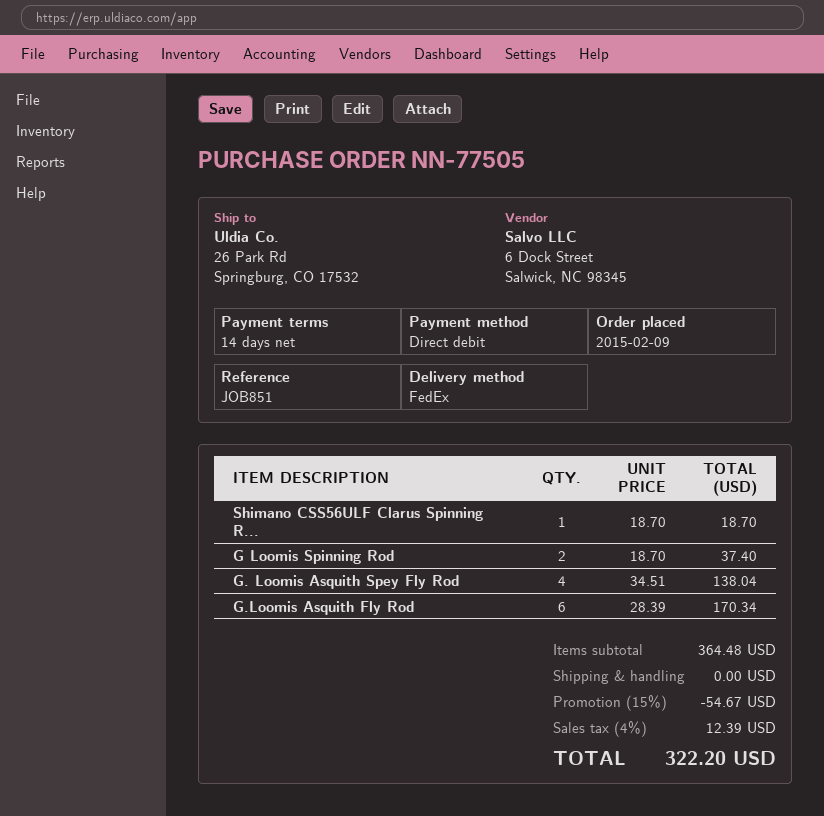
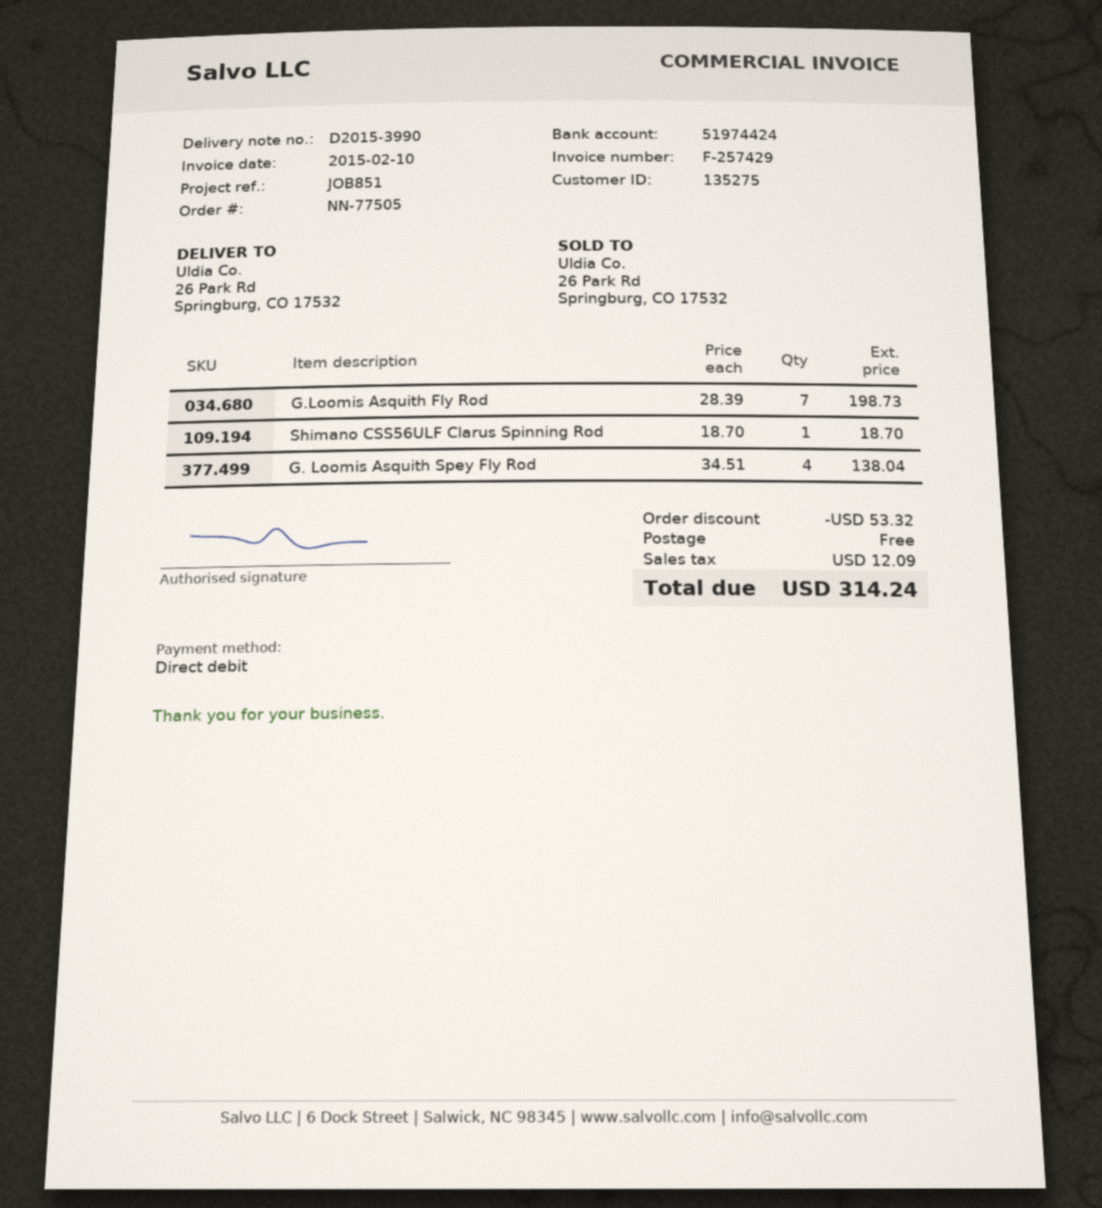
G Loomis Spinning Rod: 2 x 18.70 = 37.40 -> none
G.Loomis Asquith Fly Rod: 6 x 28.39 = 170.34 -> 7 x 28.39 = 198.73
discount: 54.67 -> 53.32
tax: 12.39 -> 12.09
total: 322.20 -> 314.24

